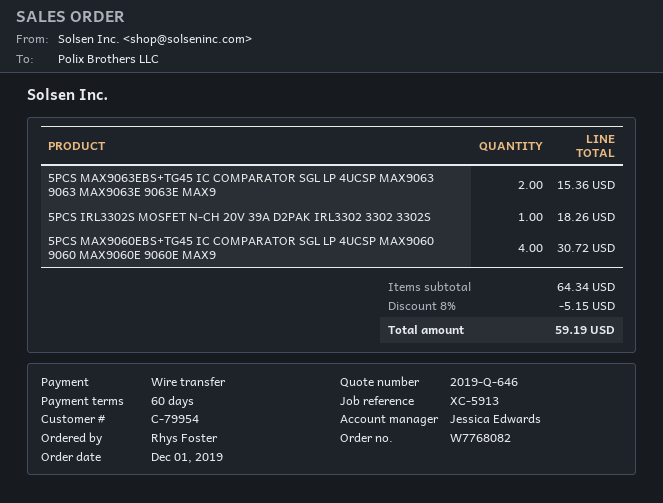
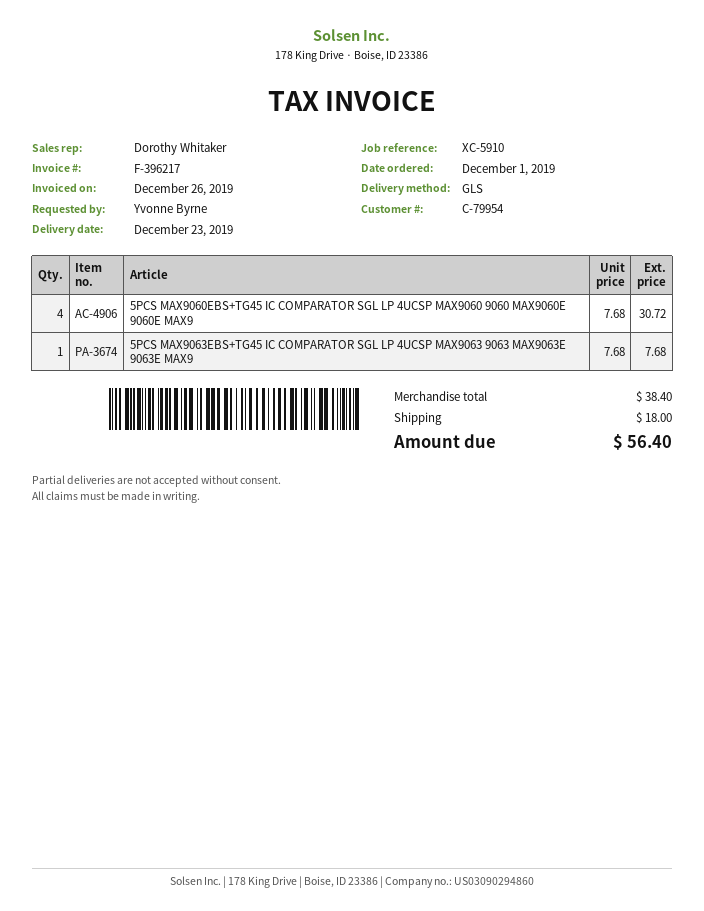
reference: XC-5913 -> XC-5910
ordered by: Rhys Foster -> Yvonne Byrne
sales rep: Jessica Edwards -> Dorothy Whitaker
5PCS MAX9063EBS+TG45 IC COMPARATOR SGL LP 4UCSP MAX9063 9063 MAX9063E 9063E MAX9: 2 for 15.36 -> 1 for 7.68
5PCS IRL3302S MOSFET N-CH 20V 39A D2PAK IRL3302 3302 3302S: 1 for 18.26 -> none
subtotal: 64.34 -> 38.40
discount: 8% = 5.15 -> none
shipping: none -> 18.00
total: 59.19 -> 56.40

